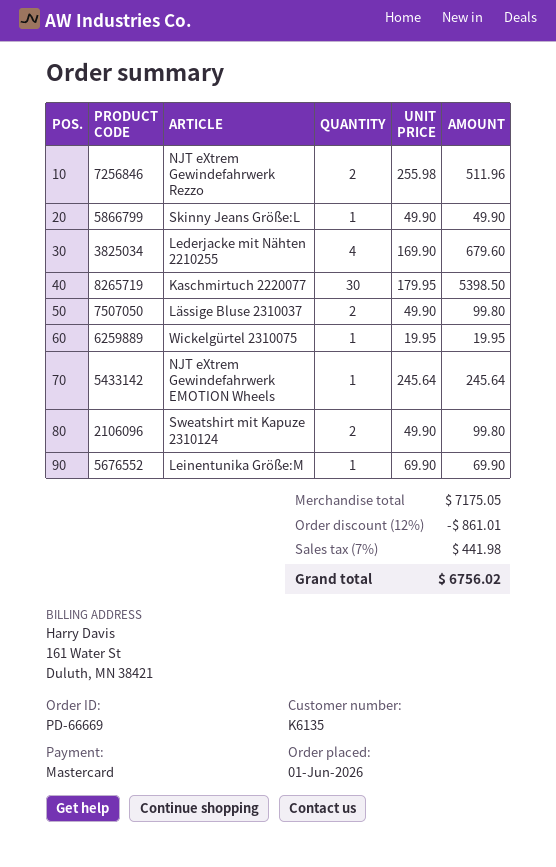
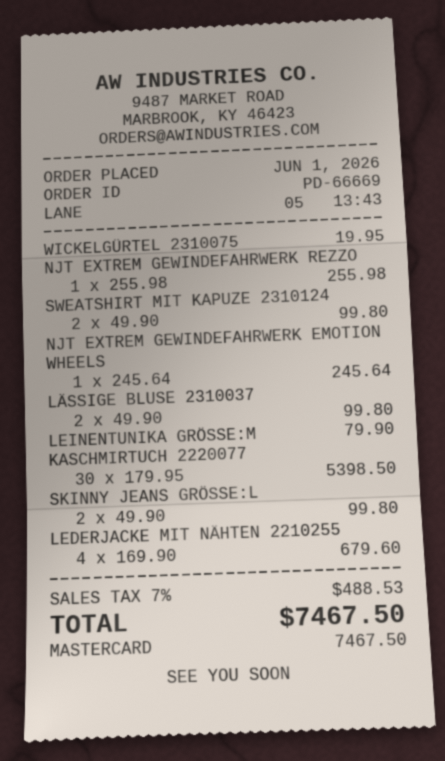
NJT eXtrem Gewindefahrwerk Rezzo: 2 x 255.98 = 511.96 -> 1 x 255.98 = 255.98
Skinny Jeans Größe:L: 1 x 49.90 = 49.90 -> 2 x 49.90 = 99.80
Leinentunika Größe:M: 1 x 69.90 = 69.90 -> 1 x 79.90 = 79.90
discount: 12% = 861.01 -> none
tax: 7% = 441.98 -> 7% = 488.53
total: 6756.02 -> 7467.50

